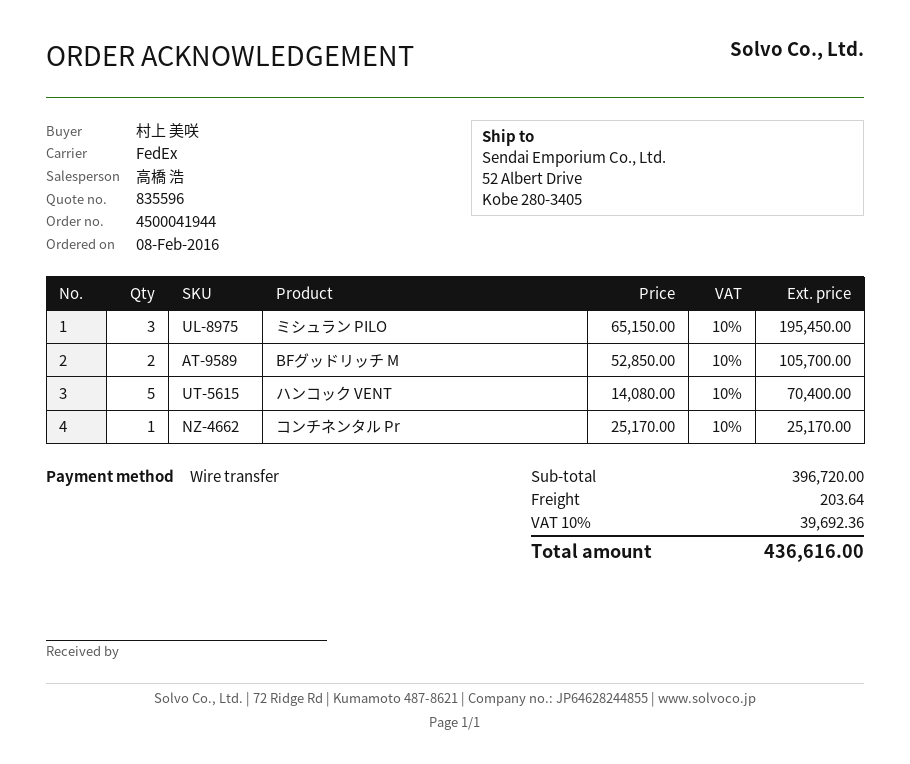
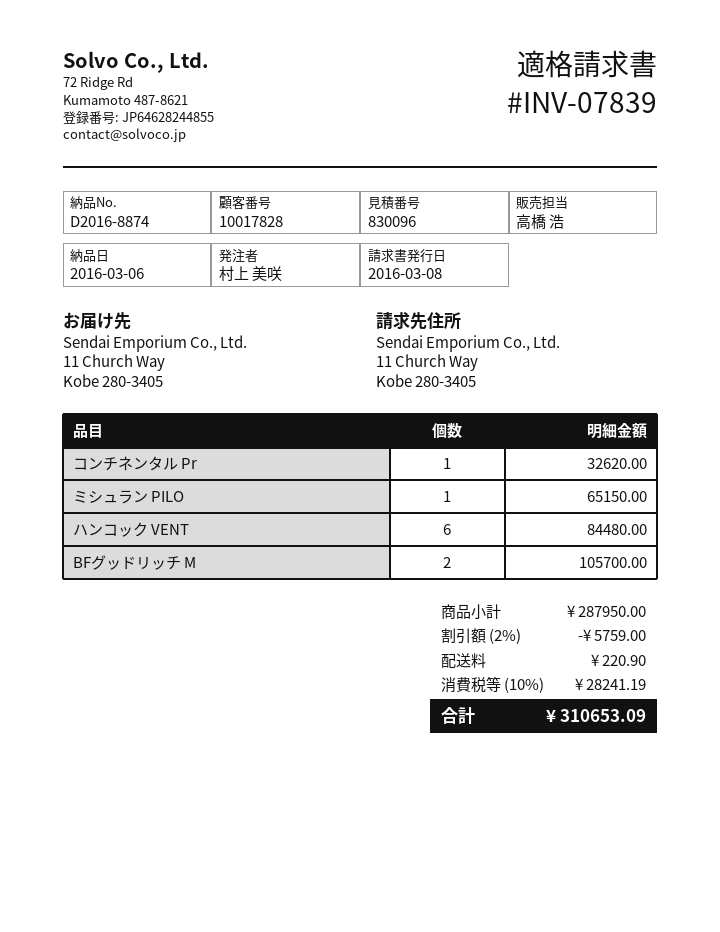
quote number: 835596 -> 830096
ship to: 52 Albert Drive, Kobe 280-3405 -> 11 Church Way, Kobe 280-3405
ミシュラン PILO: 3 for 195450.00 -> 1 for 65150.00
ハンコック VENT: 5 for 70400.00 -> 6 for 84480.00
コンチネンタル Pr: 1 for 25170.00 -> 1 for 32620.00
subtotal: 396720.00 -> 287950.00
discount: none -> 2% = 5759.00
shipping: 203.64 -> 220.90
tax: 10% = 39692.36 -> 10% = 28241.19
total: 436616.00 -> 310653.09

